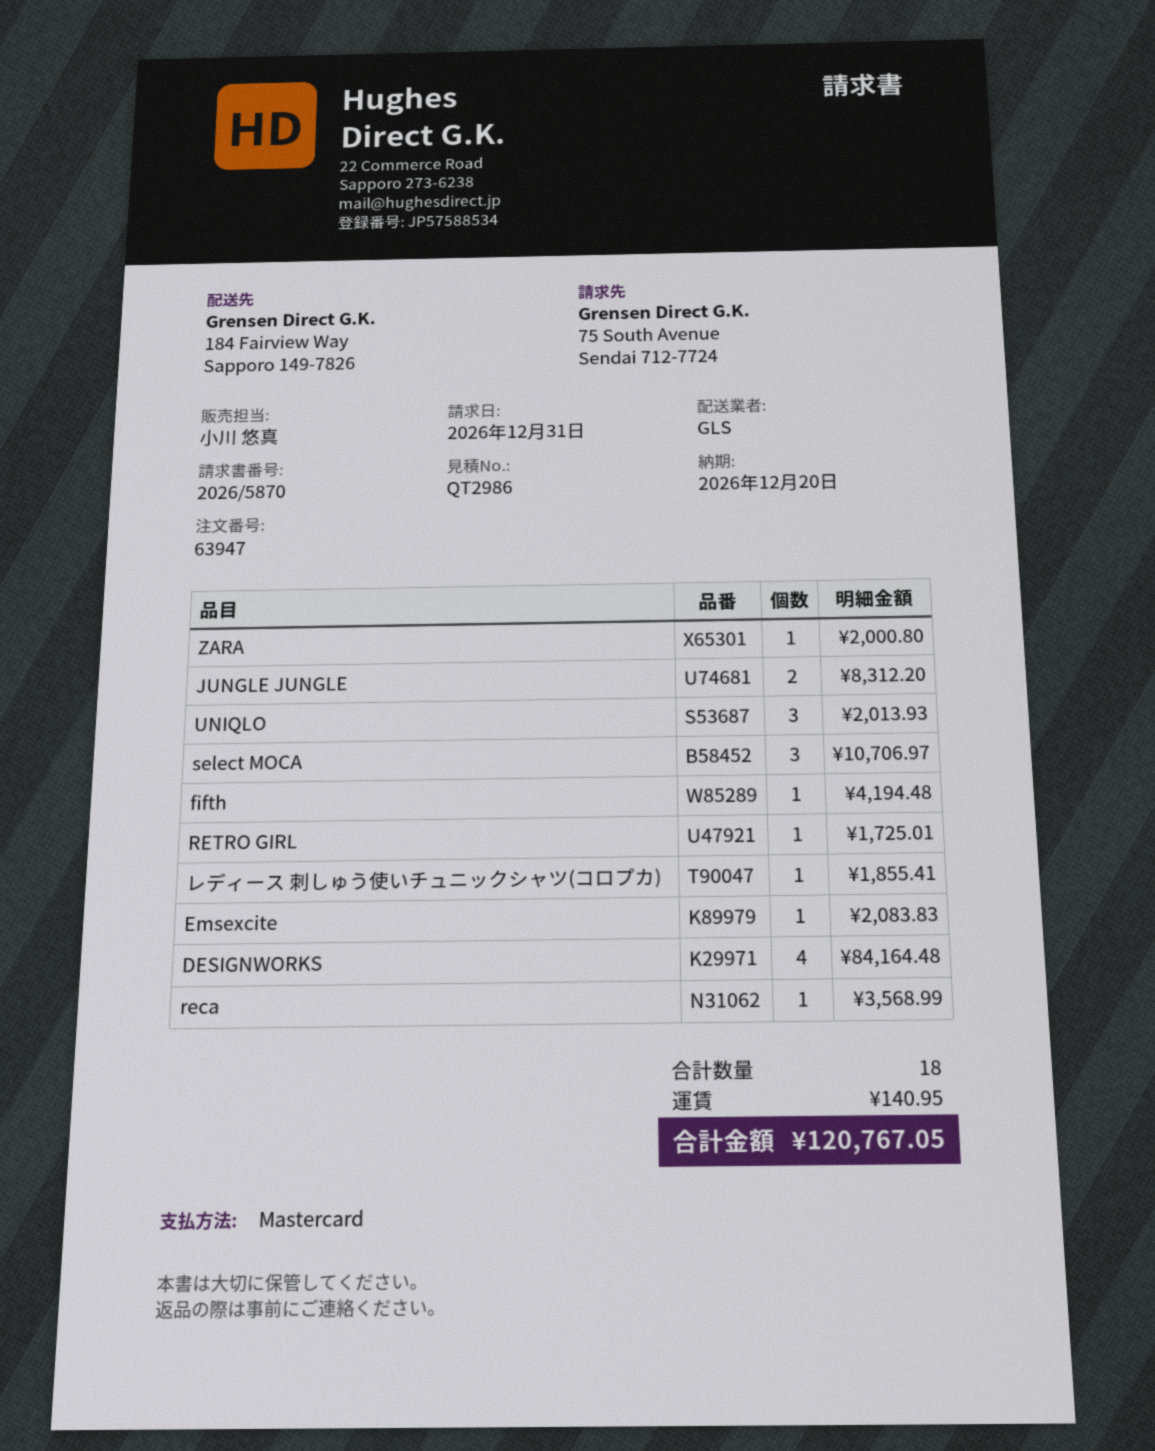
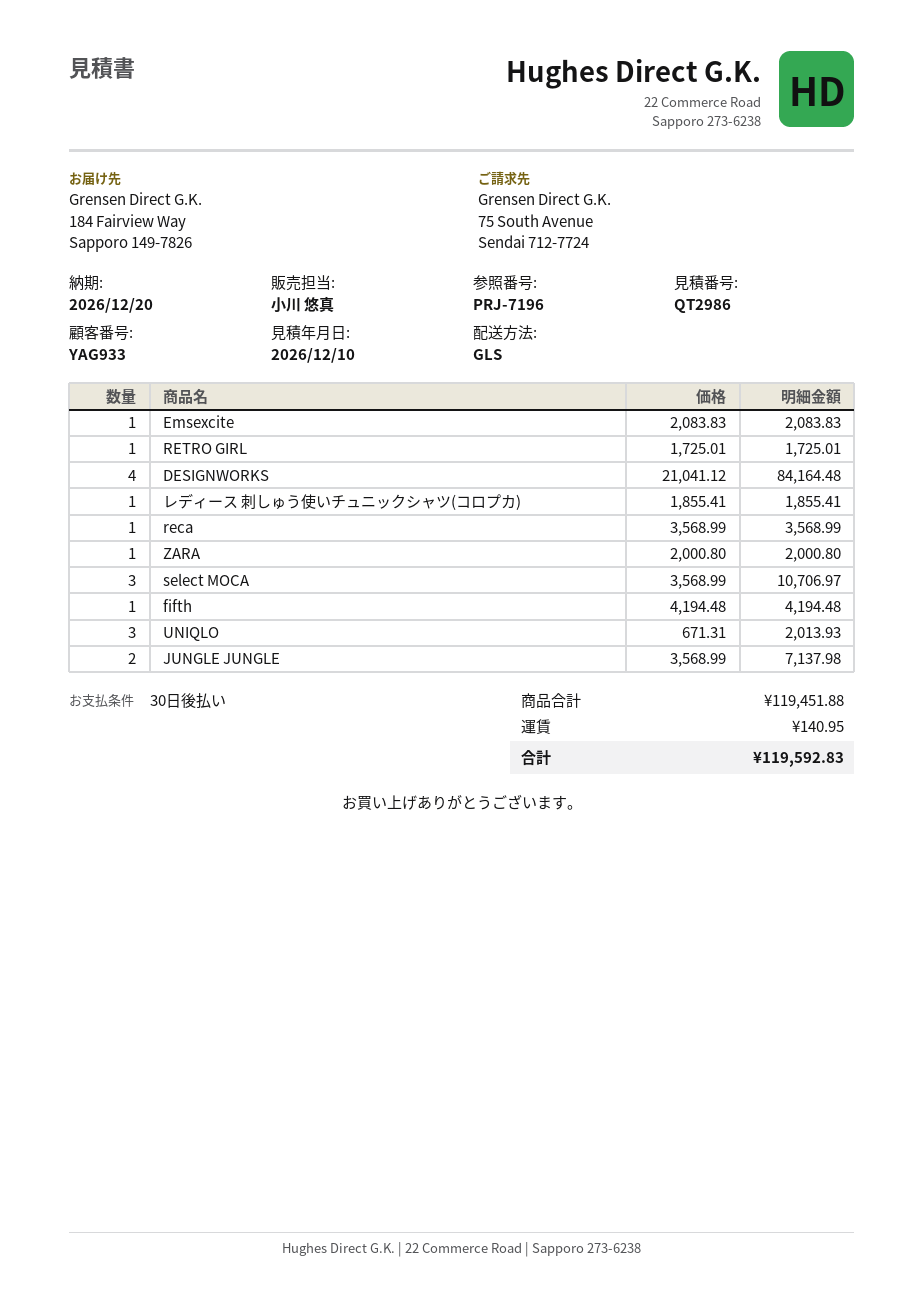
JUNGLE JUNGLE: 2 for 8312.20 -> 2 for 7137.98
total: 120767.05 -> 119592.83

